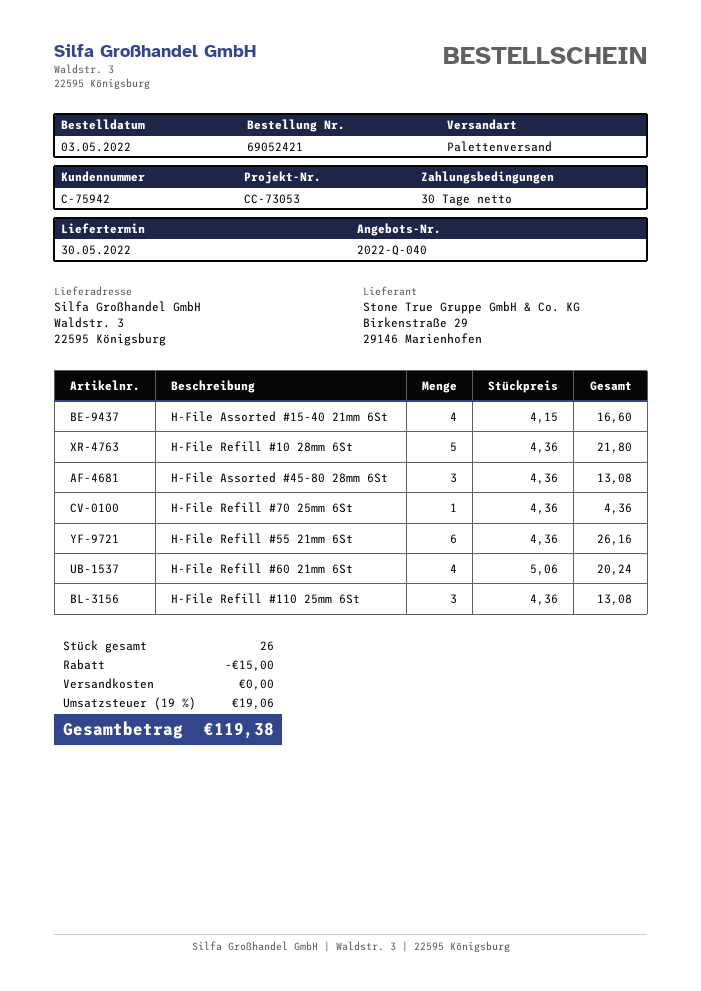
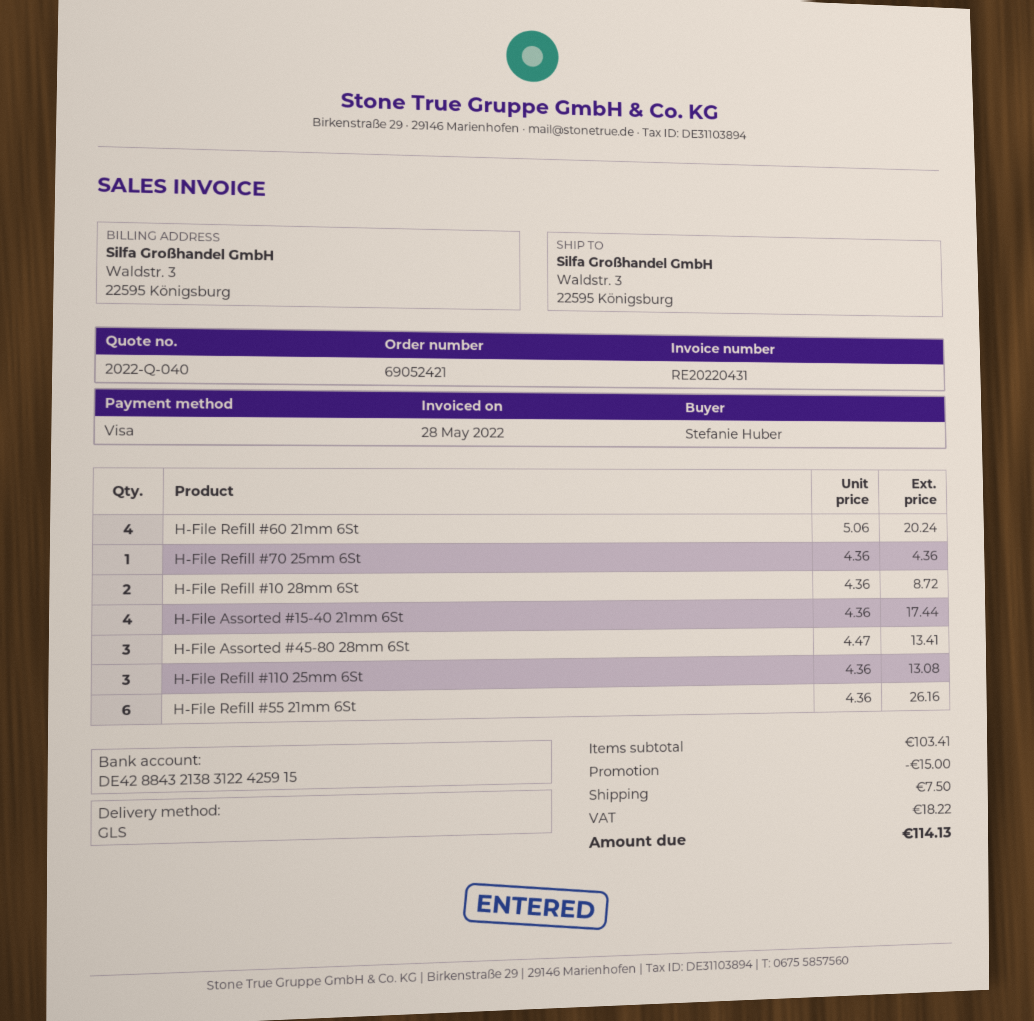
shipping method: pallet freight -> GLS
H-File Assorted #15-40 21mm 6St: 4 x 4.15 = 16.60 -> 4 x 4.36 = 17.44
H-File Refill #10 28mm 6St: 5 x 4.36 = 21.80 -> 2 x 4.36 = 8.72
H-File Assorted #45-80 28mm 6St: 3 x 4.36 = 13.08 -> 3 x 4.47 = 13.41
shipping: 0.00 -> 7.50
tax: 19.06 -> 18.22
total: 119.38 -> 114.13

